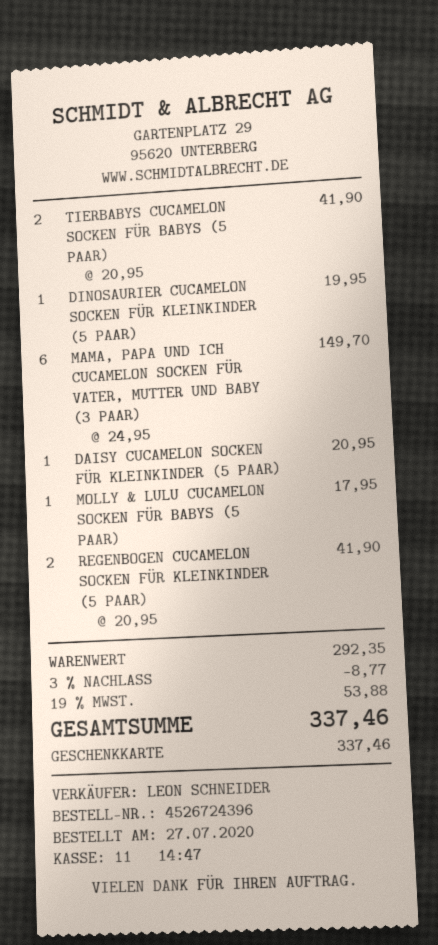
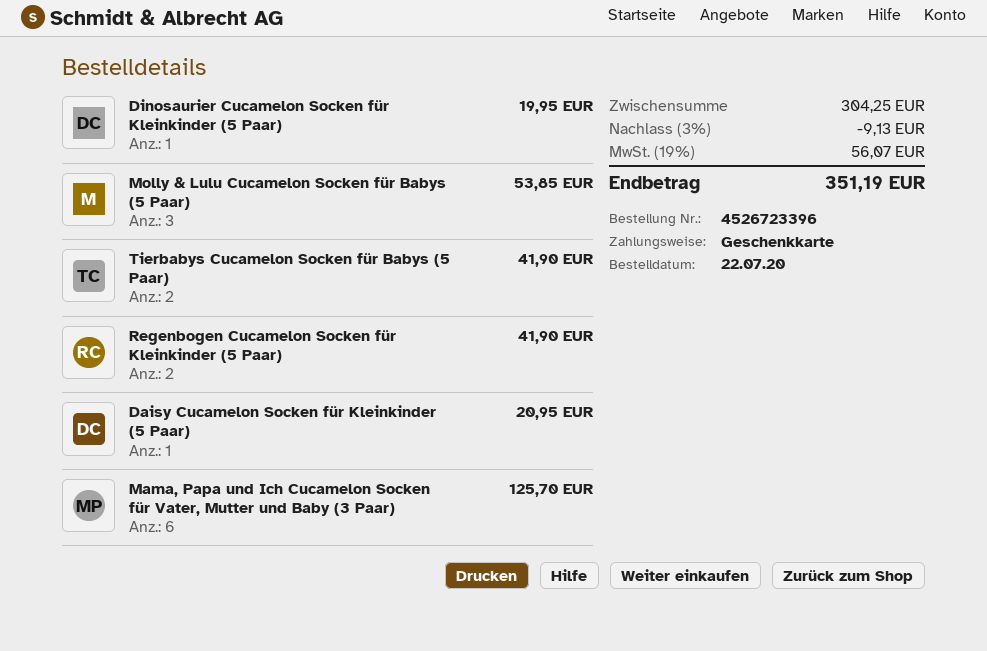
order number: 4526724396 -> 4526723396
order date: 2020-07-27 -> 2020-07-22
MAMA, PAPA UND ICH CUCAMELON SOCKEN FÜR VATER, MUTTER UND BABY (3 PAAR): 6 for 149.70 -> 6 for 125.70
MOLLY & LULU CUCAMELON SOCKEN FÜR BABYS (5 PAAR): 1 for 17.95 -> 3 for 53.85
subtotal: 292.35 -> 304.25
discount: 3% = 8.77 -> 3% = 9.13
tax: 19% = 53.88 -> 19% = 56.07
total: 337.46 -> 351.19

